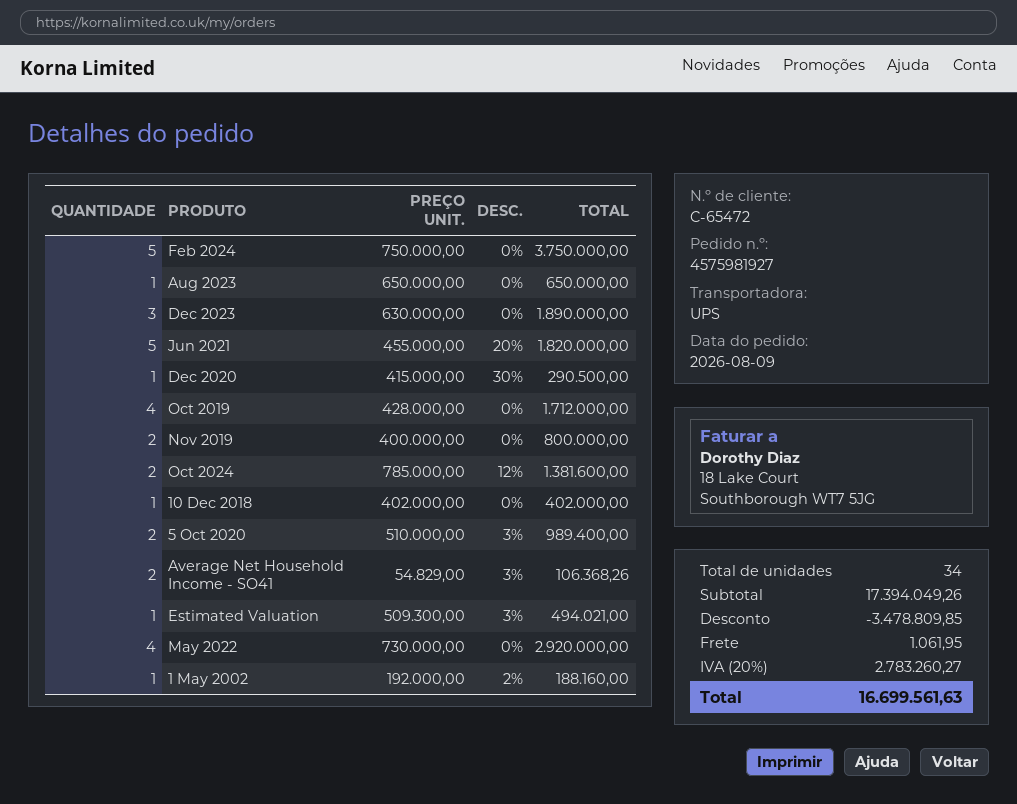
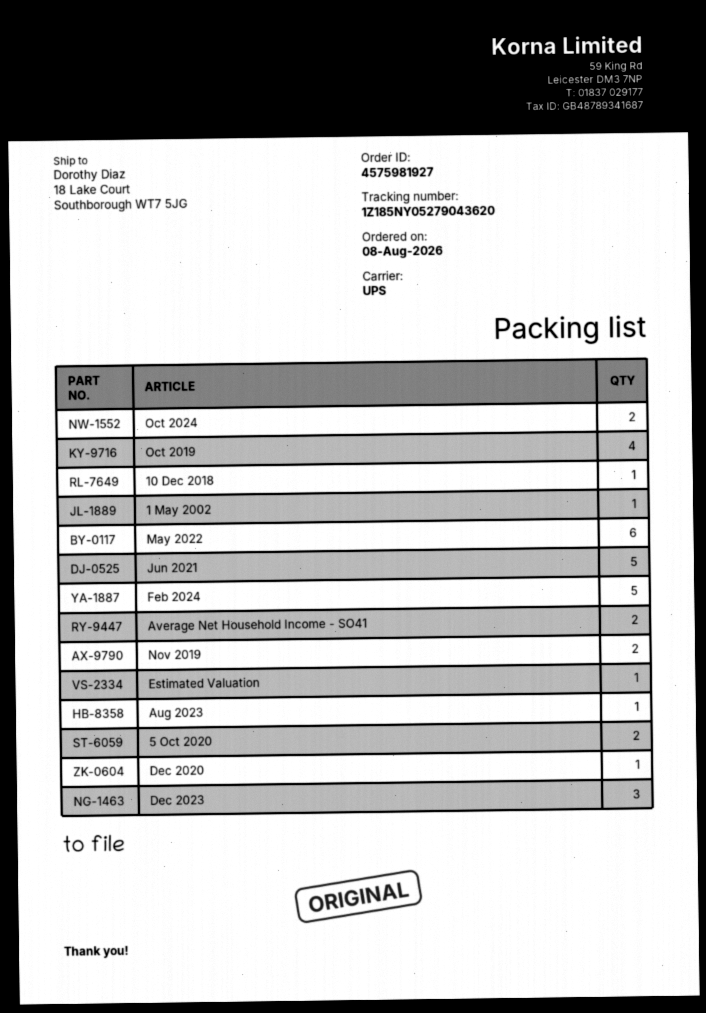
order date: 2026-08-09 -> 2026-08-08
May 2022: 4 -> 6

